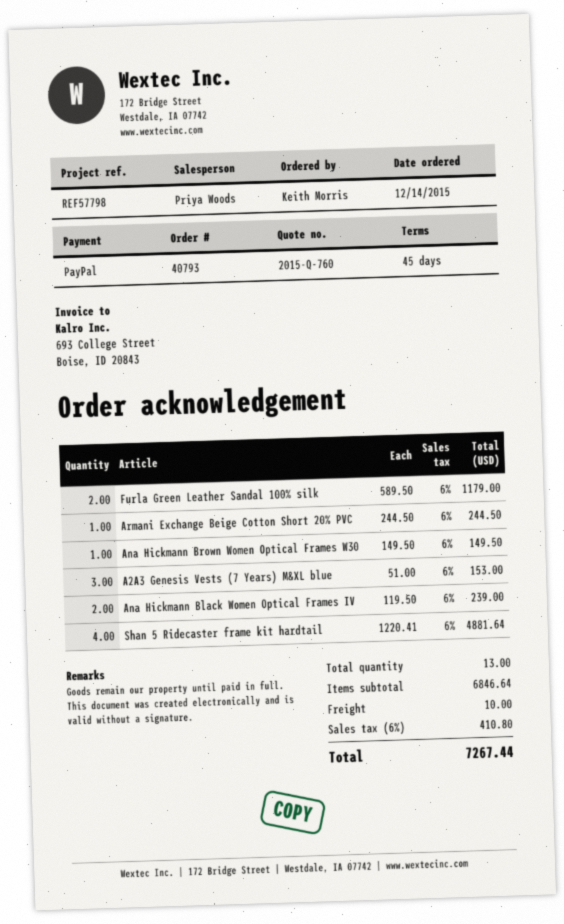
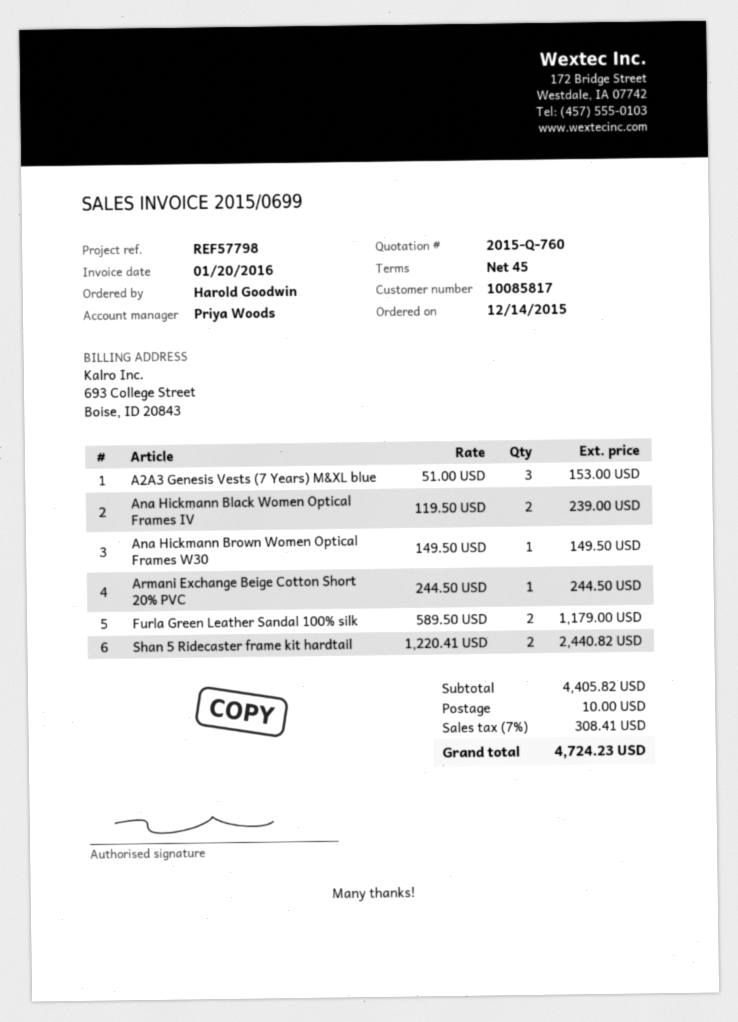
ordered by: Keith Morris -> Harold Goodwin
Shan 5 Ridecaster frame kit hardtail: 4 x 1220.41 = 4881.64 -> 2 x 1220.41 = 2440.82
subtotal: 6846.64 -> 4405.82
tax: 6% = 410.80 -> 7% = 308.41
total: 7267.44 -> 4724.23

